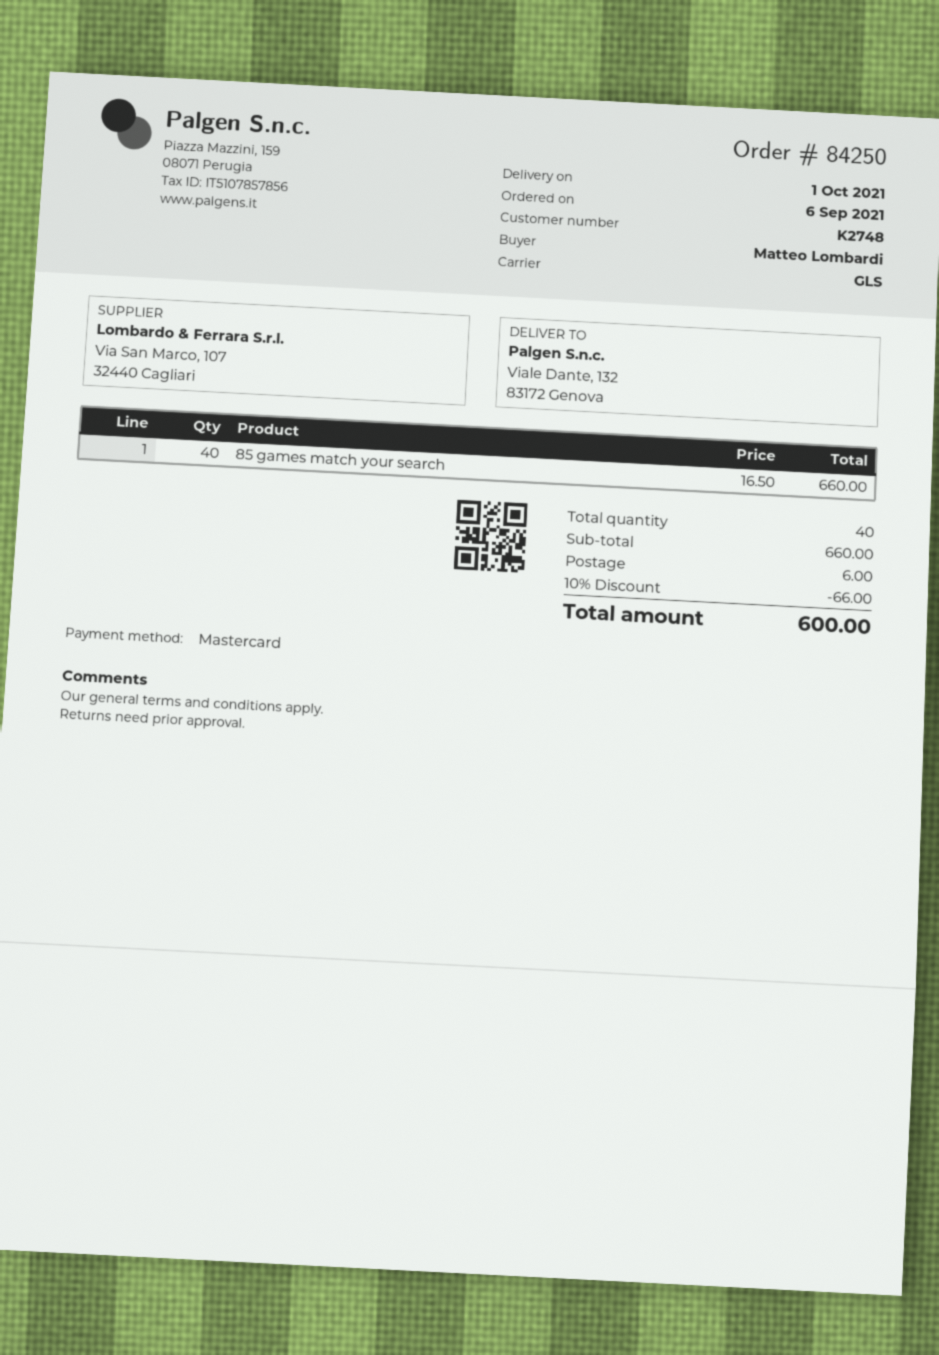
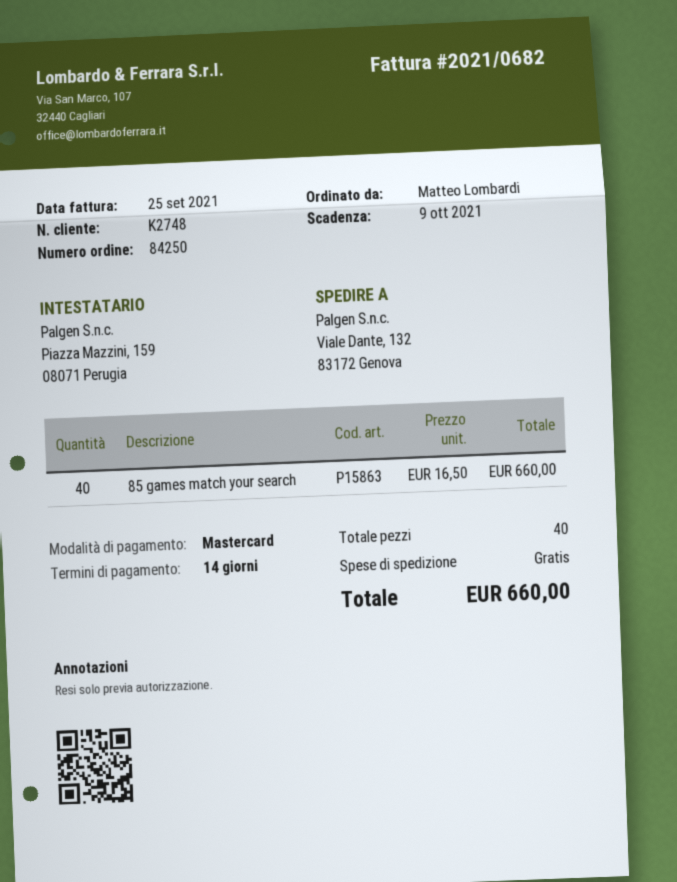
discount: 10% = 66.00 -> none
shipping: 6.00 -> 0.00
total: 600.00 -> 660.00

